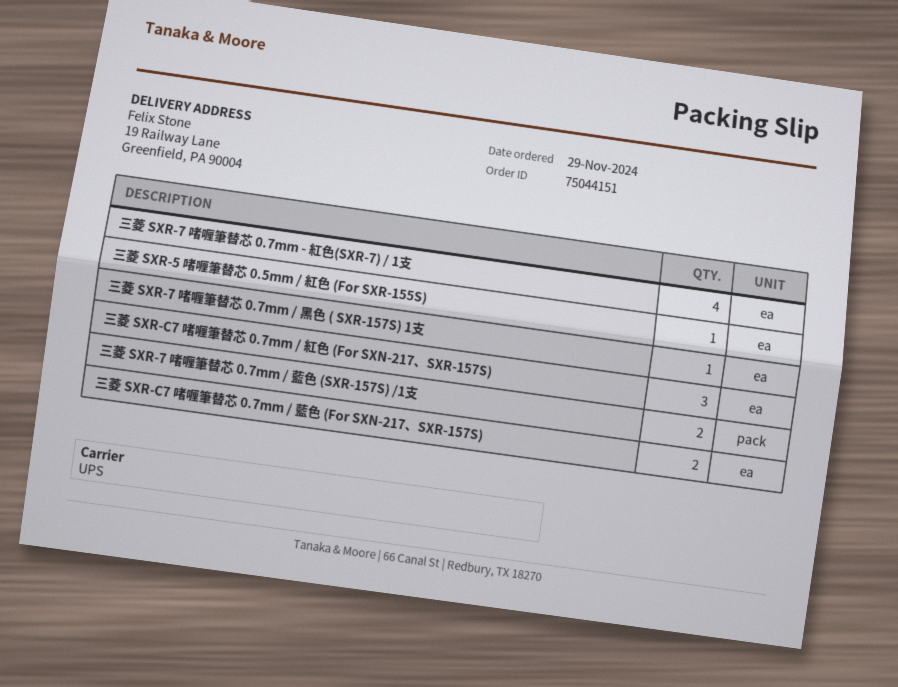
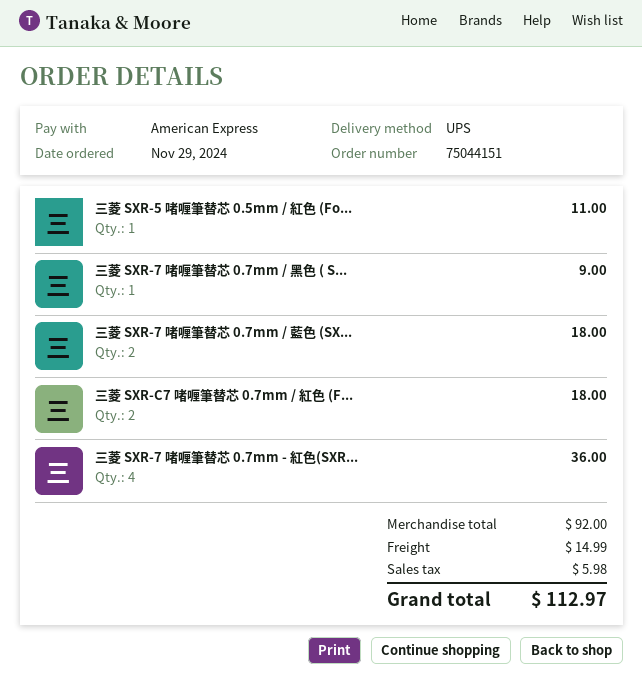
三菱 SXR-C7 啫喱筆替芯 0.7mm / 紅色 (For SXN-217、SXR-157S): 3 -> 2
三菱 SXR-C7 啫喱筆替芯 0.7mm / 藍色 (For SXN-217、SXR-157S): 2 -> none

